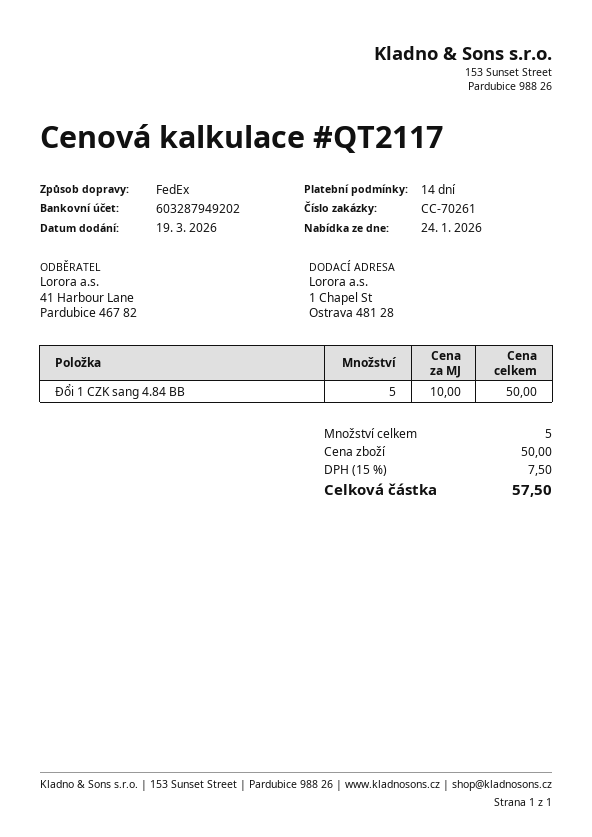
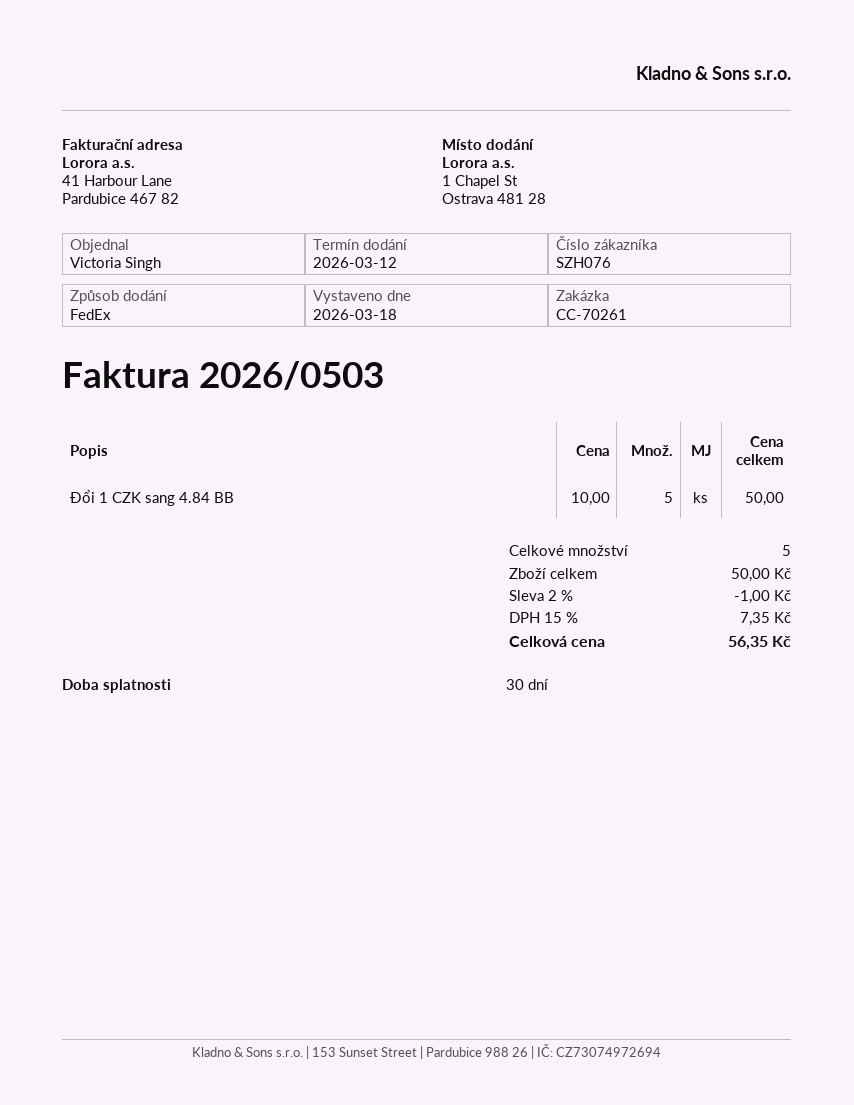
delivery date: 2026-03-19 -> 2026-03-12
payment terms: 14 days -> 30 days
discount: none -> 2% = 1.00
tax: 15% = 7.50 -> 15% = 7.35
total: 57.50 -> 56.35

